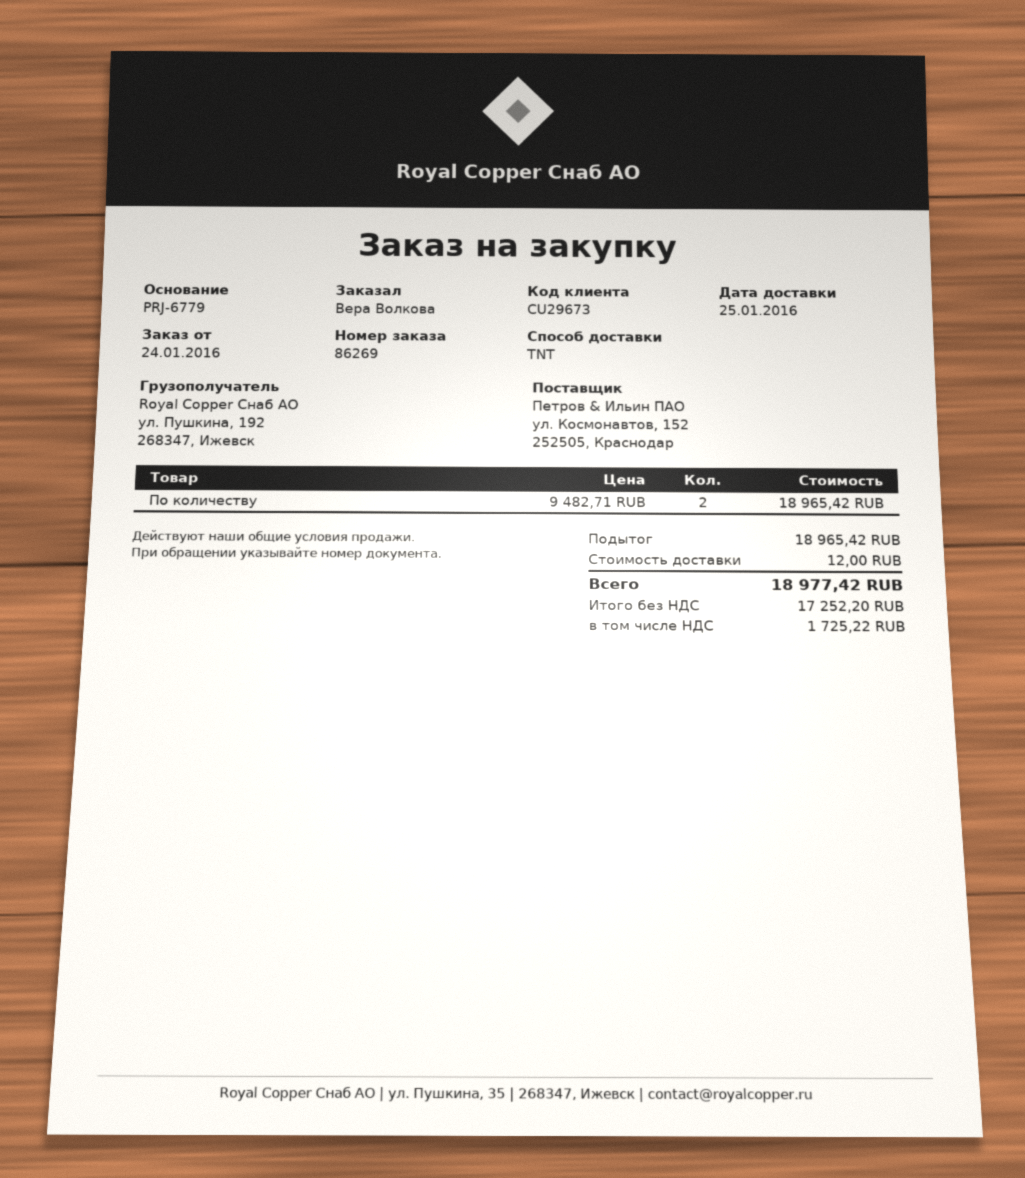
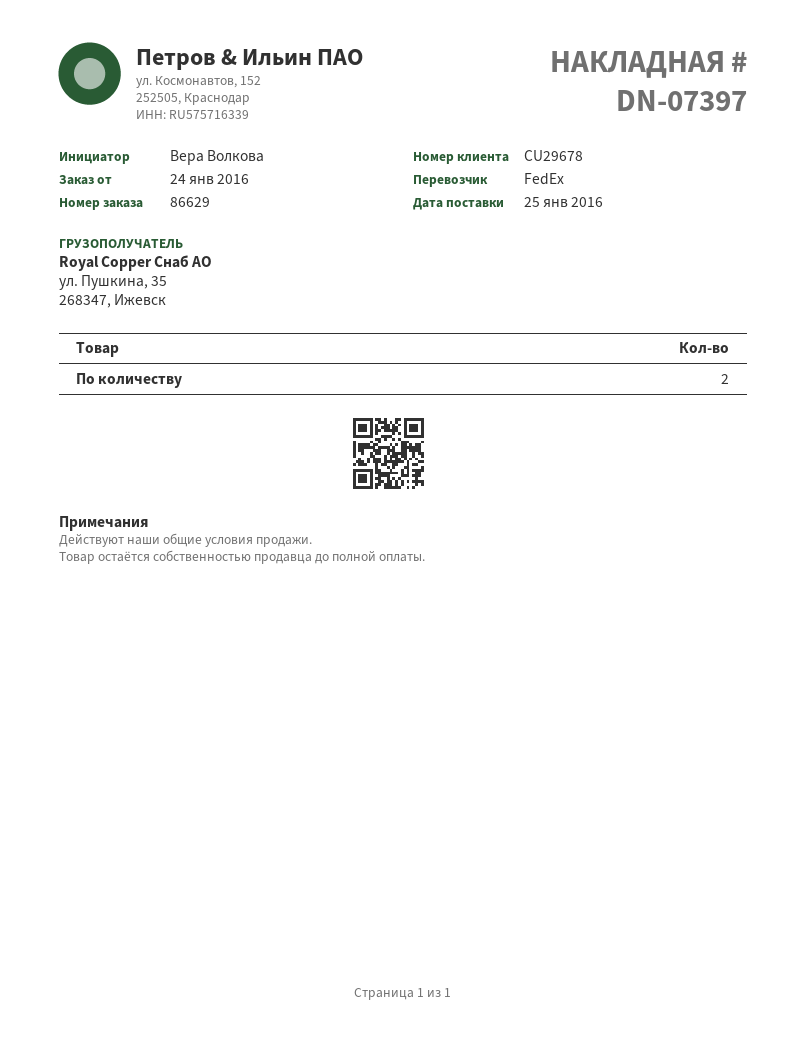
order number: 86269 -> 86629
customer number: CU29673 -> CU29678
shipping method: TNT -> FedEx
ship to: ул. Пушкина, 192, 268347, Ижевск -> ул. Пушкина, 35, 268347, Ижевск

